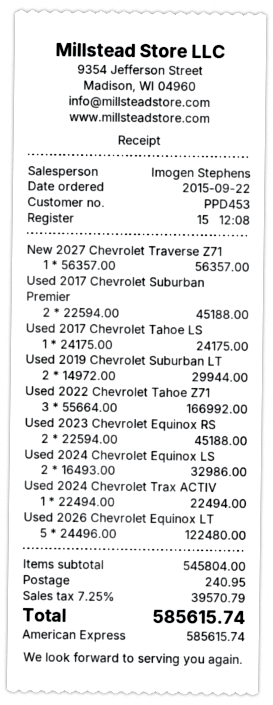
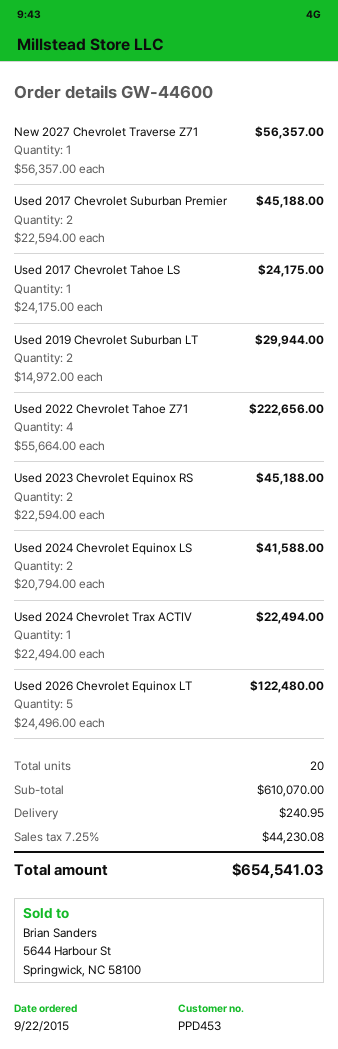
Used 2022 Chevrolet Tahoe Z71: 3 x 55664.00 = 166992.00 -> 4 x 55664.00 = 222656.00
Used 2024 Chevrolet Equinox LS: 2 x 16493.00 = 32986.00 -> 2 x 20794.00 = 41588.00
subtotal: 545804.00 -> 610070.00
tax: 7.25% = 39570.79 -> 7.25% = 44230.08
total: 585615.74 -> 654541.03

